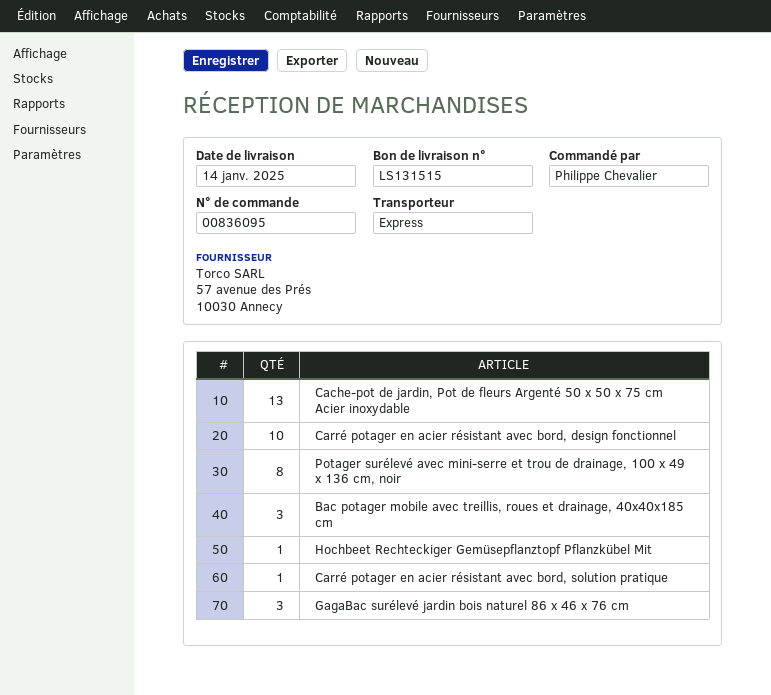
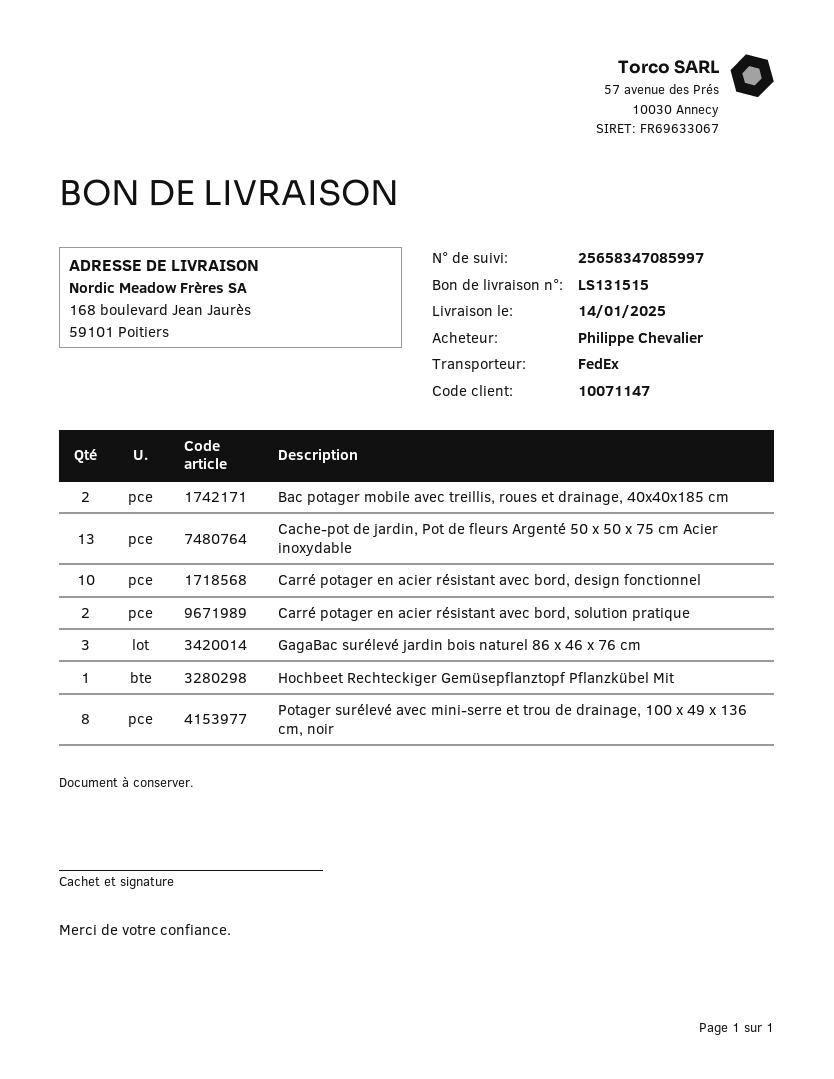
shipping method: express -> FedEx
Bac potager mobile avec treillis, roues et drainage, 40x40x185 cm: 3 -> 2
Carré potager en acier résistant avec bord, solution pratique: 1 -> 2

